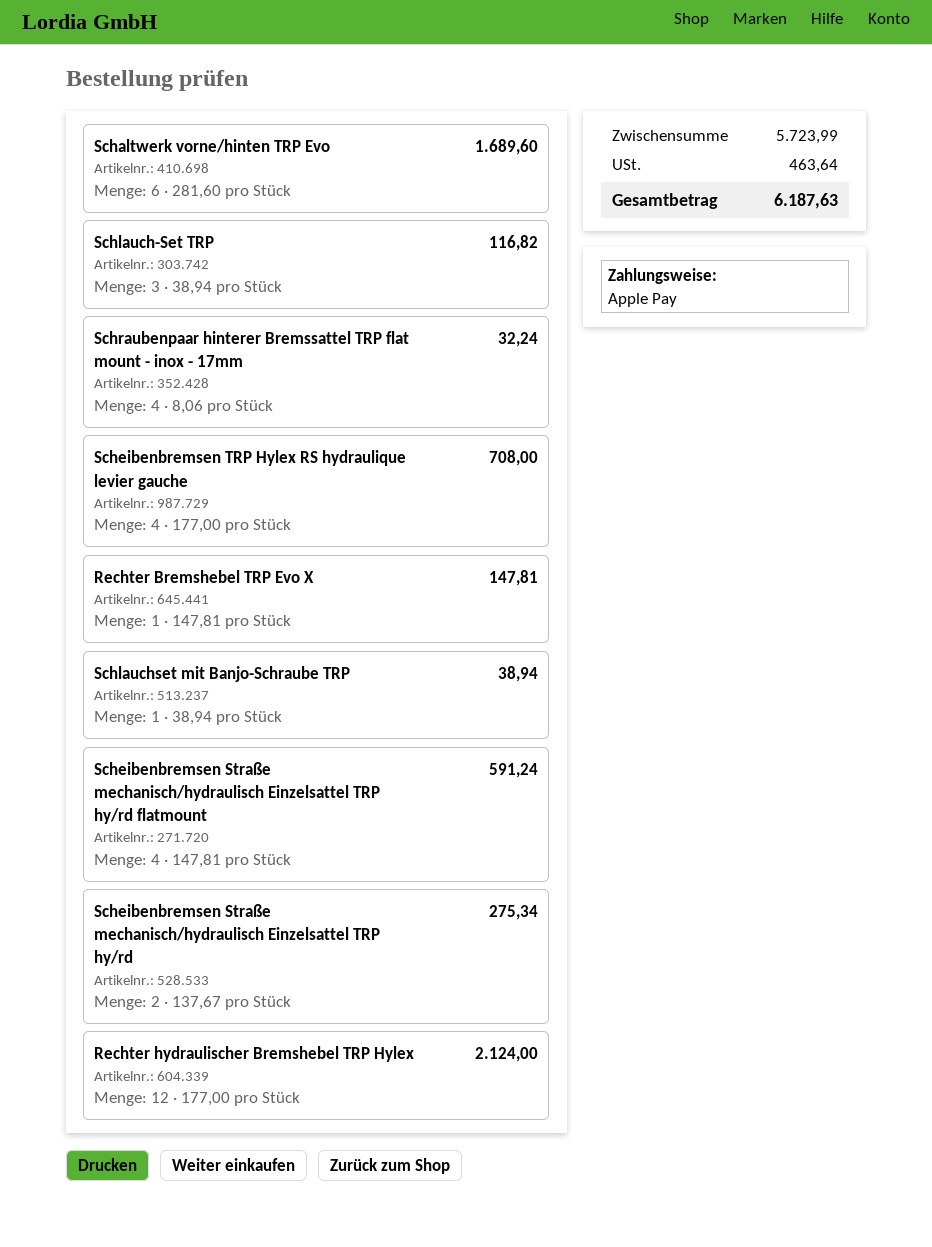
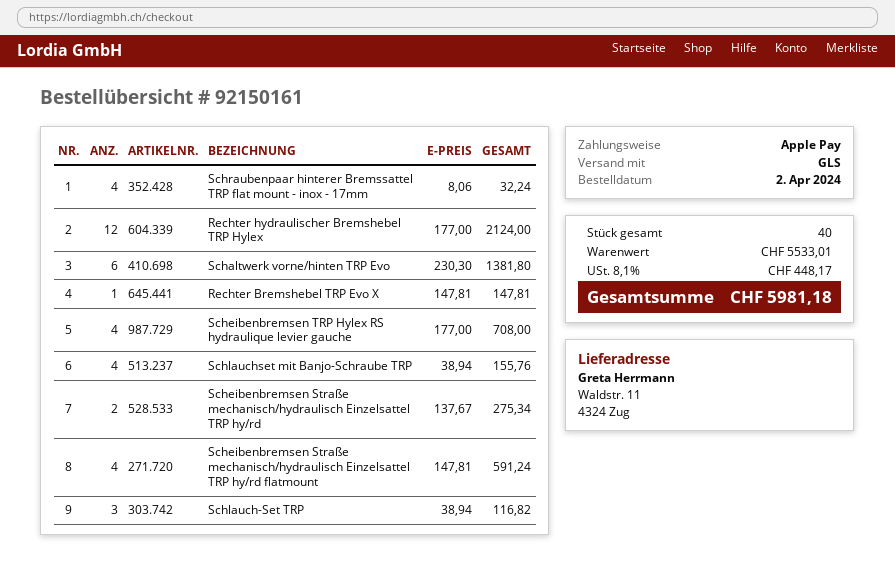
Schaltwerk vorne/hinten TRP Evo: 6 x 281.60 = 1689.60 -> 6 x 230.30 = 1381.80
Schlauchset mit Banjo-Schraube TRP: 1 x 38.94 = 38.94 -> 4 x 38.94 = 155.76
subtotal: 5723.99 -> 5533.01
tax: 463.64 -> 448.17
total: 6187.63 -> 5981.18

